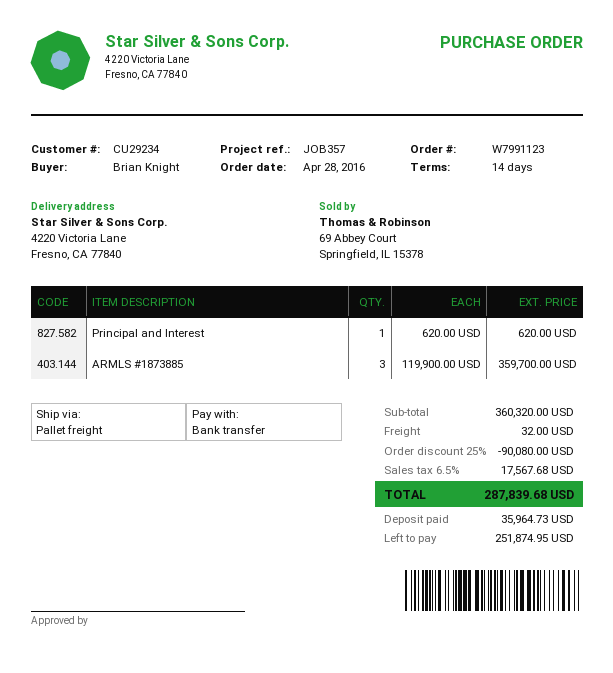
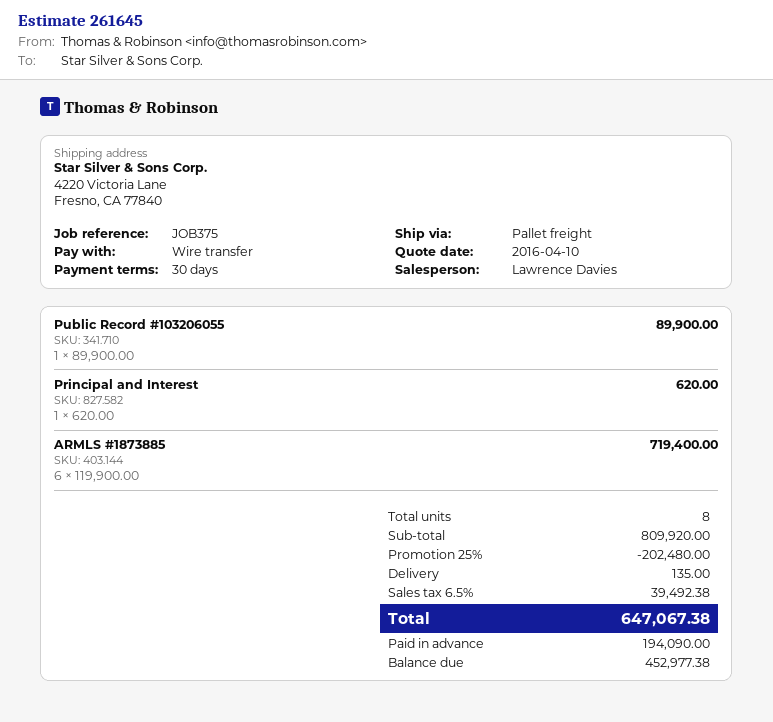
payment terms: 14 days -> 30 days
reference: JOB357 -> JOB375
ARMLS #1873885: 3 x 119900.00 = 359700.00 -> 6 x 119900.00 = 719400.00
Public Record #103206055: none -> 1 x 89900.00 = 89900.00
subtotal: 360320.00 -> 809920.00
discount: 25% = 90080.00 -> 25% = 202480.00
shipping: 32.00 -> 135.00
tax: 6.5% = 17567.68 -> 6.5% = 39492.38
total: 287839.68 -> 647067.38
deposit: 35964.73 -> 194090.00
balance: 251874.95 -> 452977.38

